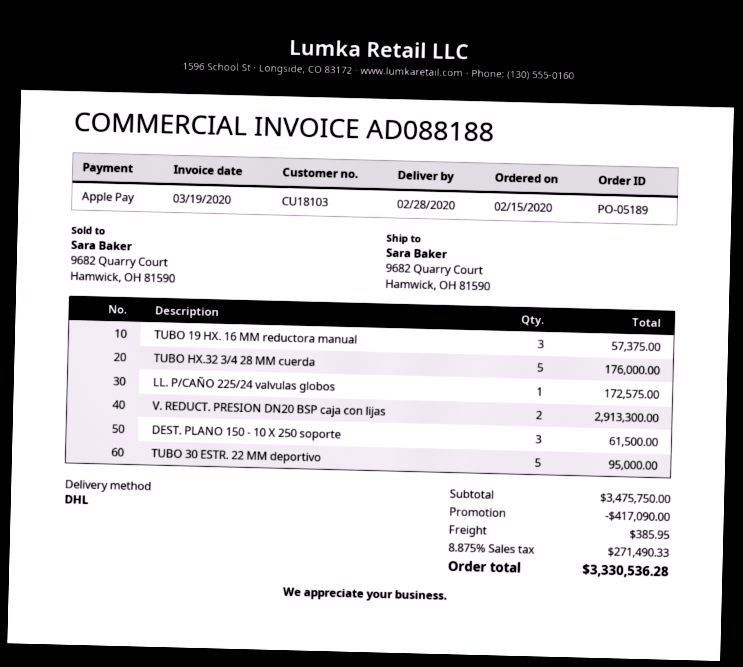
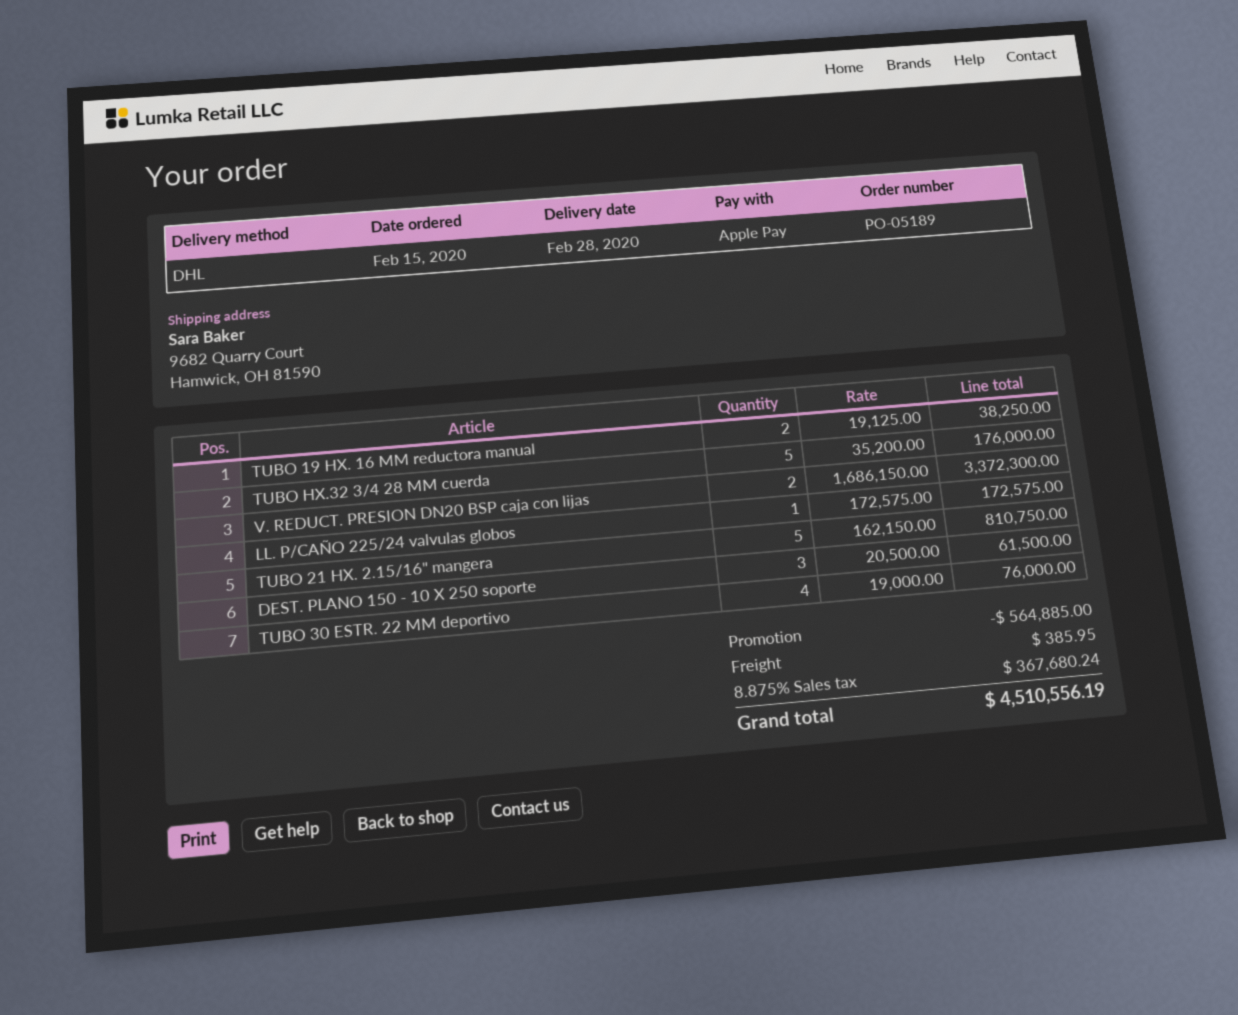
TUBO 19 HX. 16 MM reductora manual: 3 for 57375.00 -> 2 for 38250.00
V. REDUCT. PRESION DN20 BSP caja con lijas: 2 for 2913300.00 -> 2 for 3372300.00
TUBO 30 ESTR. 22 MM deportivo: 5 for 95000.00 -> 4 for 76000.00
TUBO 21 HX. 2.15/16" mangera: none -> 5 for 810750.00
discount: 417090.00 -> 564885.00
tax: 8.875% = 271490.33 -> 8.875% = 367680.24
total: 3330536.28 -> 4510556.19

